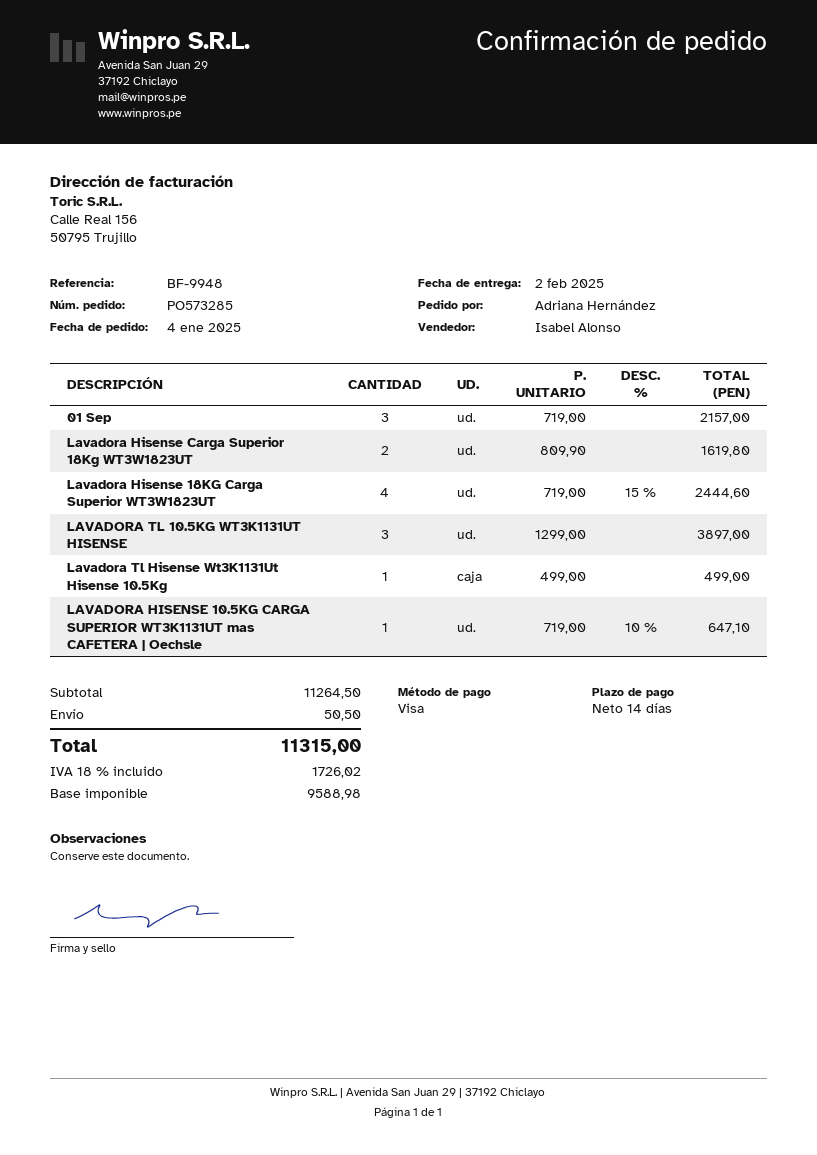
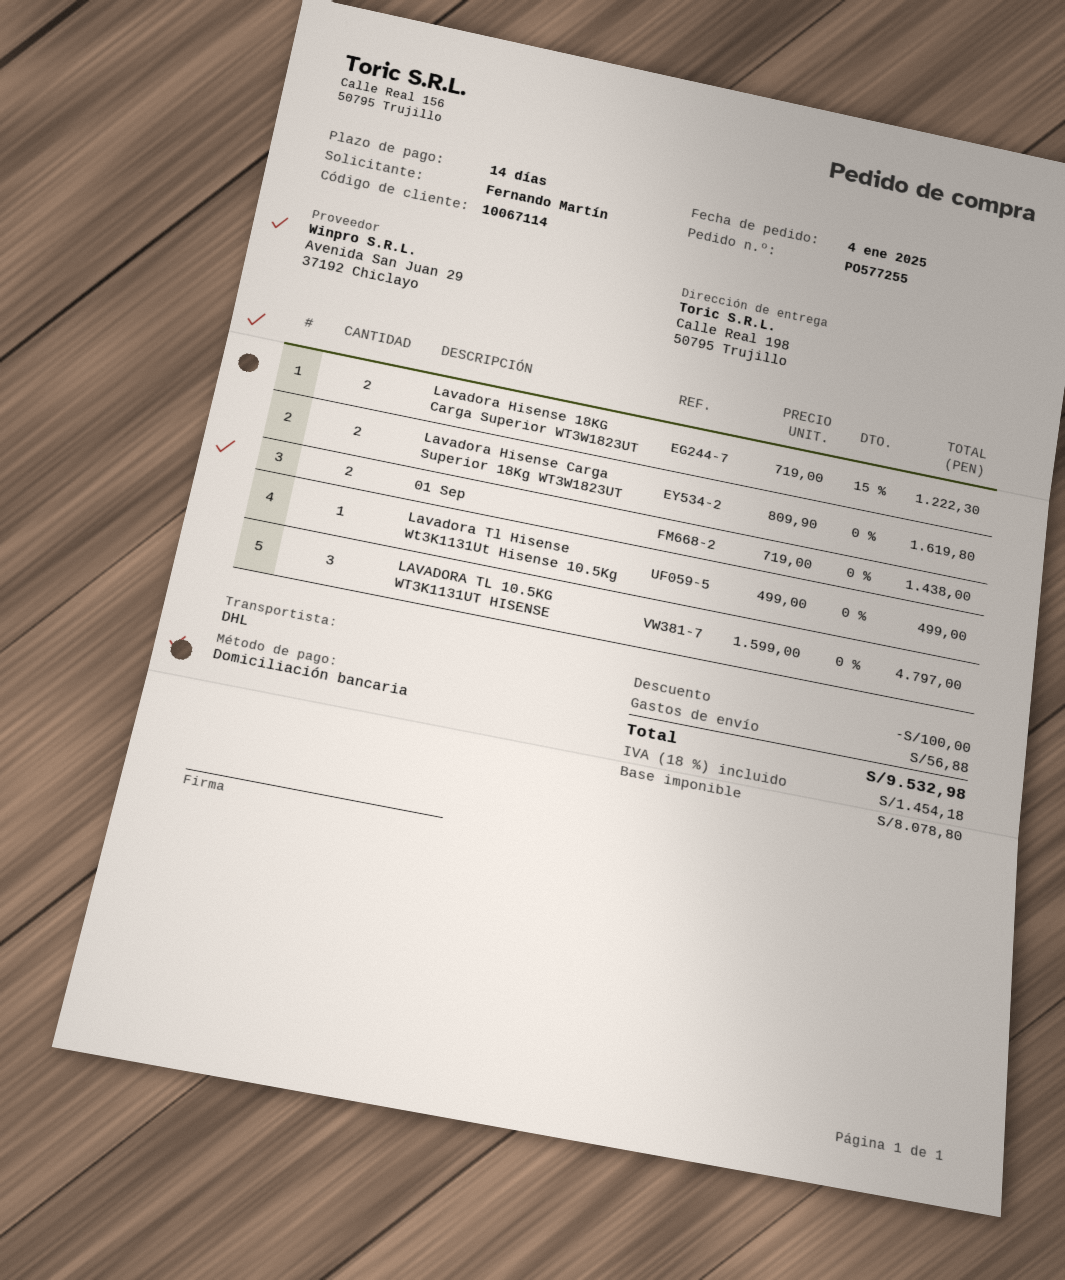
order number: PO573285 -> PO577255
ordered by: Adriana Hernández -> Fernando Martín
payment method: Visa -> direct debit
01 Sep: 3 x 719.00 = 2157.00 -> 2 x 719.00 = 1438.00
Lavadora Hisense 18KG Carga Superior WT3W1823UT: 4 x 719.00 - 15% = 2444.60 -> 2 x 719.00 - 15% = 1222.30
LAVADORA TL 10.5KG WT3K1131UT HISENSE: 3 x 1299.00 = 3897.00 -> 3 x 1599.00 = 4797.00
LAVADORA HISENSE 10.5KG CARGA SUPERIOR WT3K1131UT mas CAFETERA | Oechsle: 1 x 719.00 - 10% = 647.10 -> none
discount: none -> 100.00
shipping: 50.50 -> 56.88
net: 9588.98 -> 8078.80
tax: 18% = 1726.02 -> 18% = 1454.18
total: 11315.00 -> 9532.98

